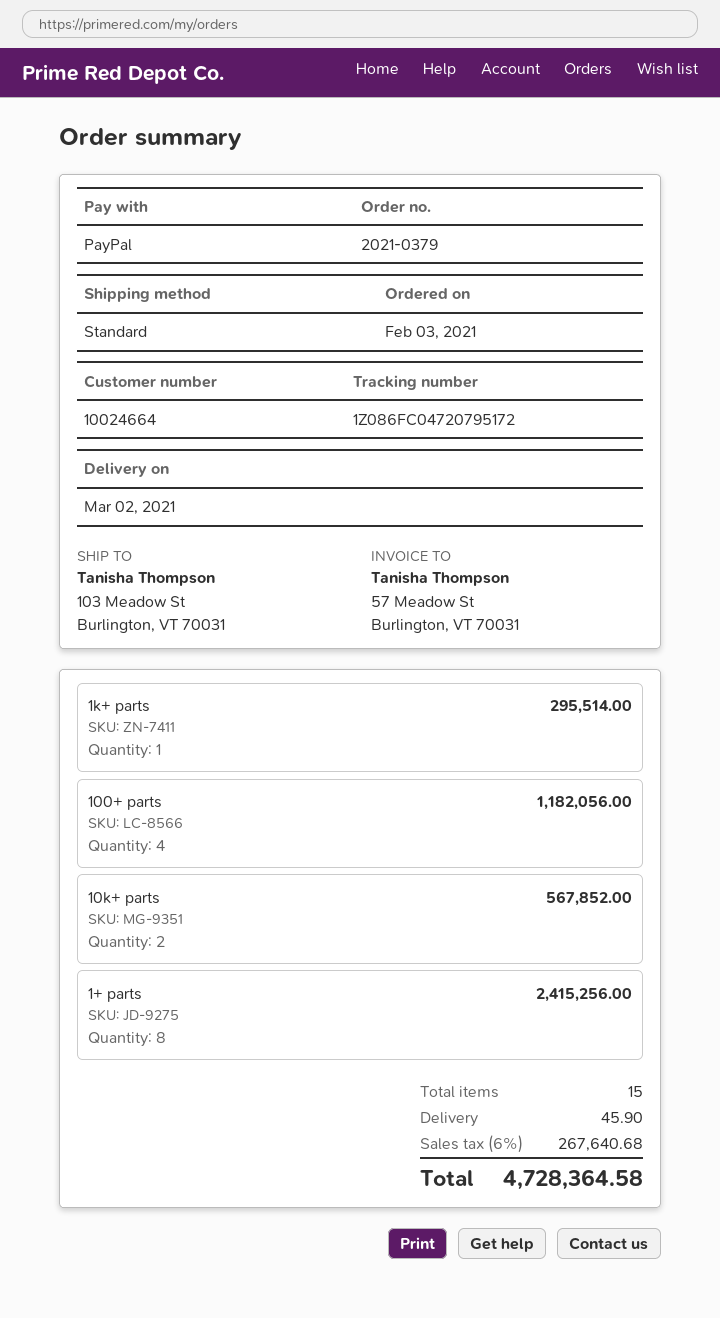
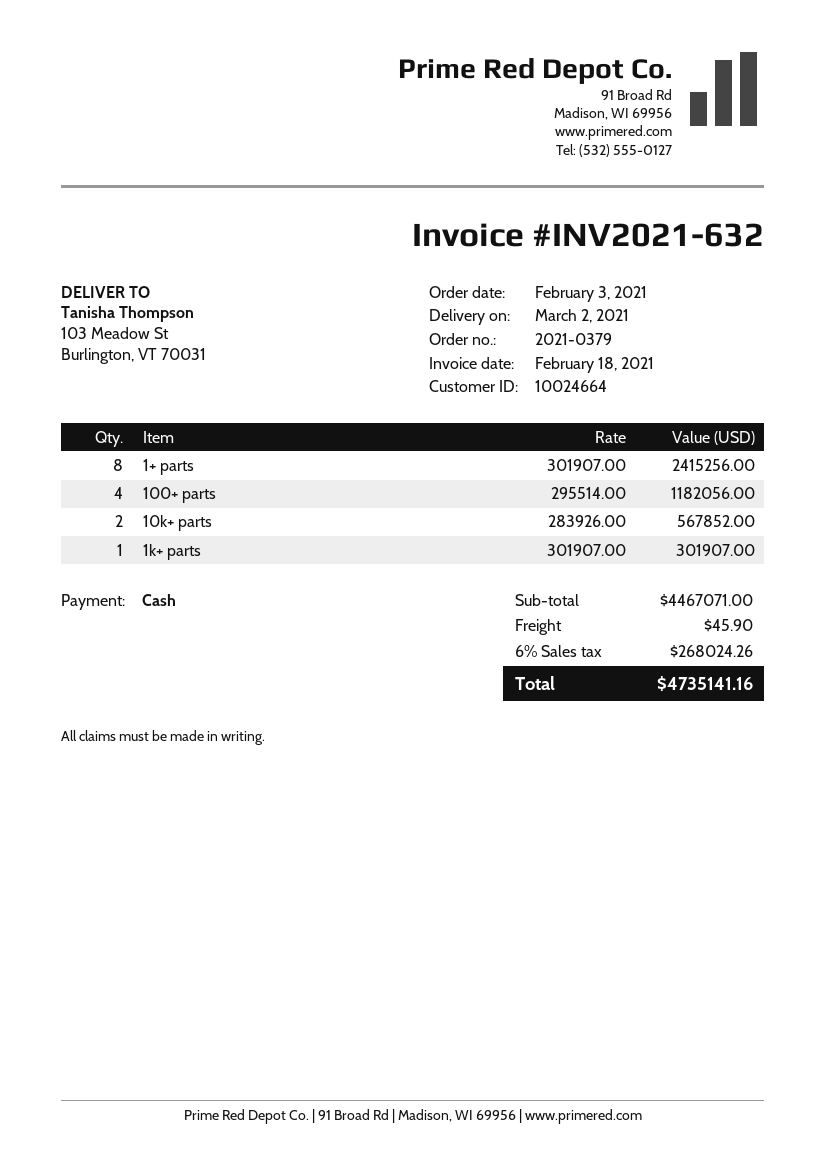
payment method: PayPal -> cash
1k+ parts: 1 for 295514.00 -> 1 for 301907.00
tax: 6% = 267640.68 -> 6% = 268024.26
total: 4728364.58 -> 4735141.16

